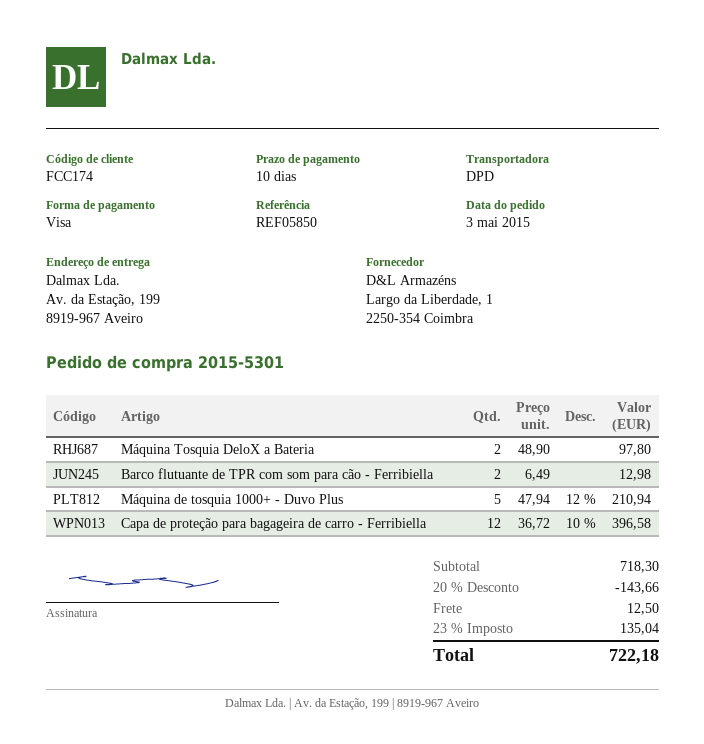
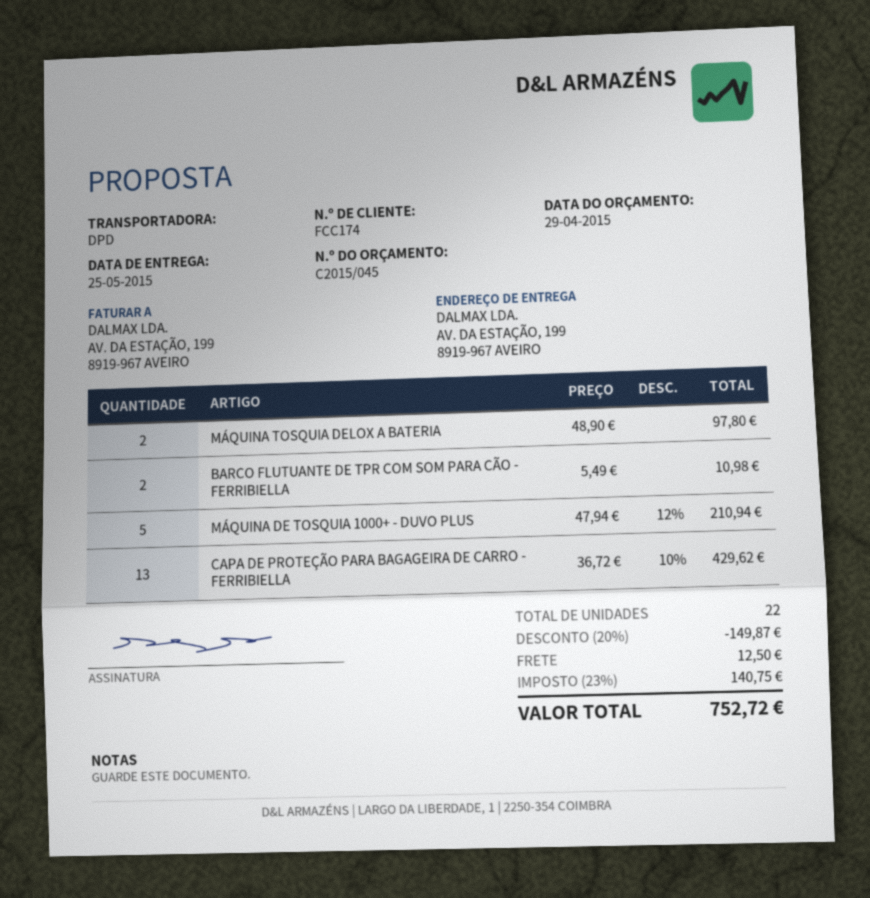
Barco flutuante de TPR com som para cão - Ferribiella: 2 x 6.49 = 12.98 -> 2 x 5.49 = 10.98
Capa de proteção para bagageira de carro - Ferribiella: 12 x 36.72 - 10% = 396.58 -> 13 x 36.72 - 10% = 429.62
discount: 20% = 143.66 -> 20% = 149.87
tax: 23% = 135.04 -> 23% = 140.75
total: 722.18 -> 752.72

